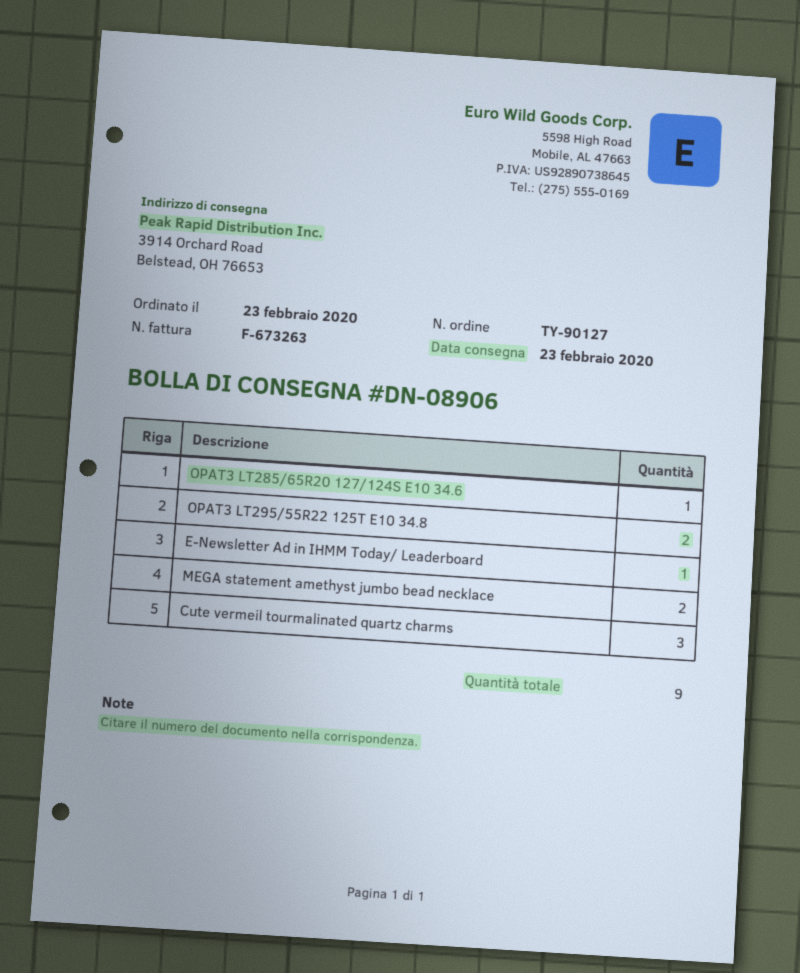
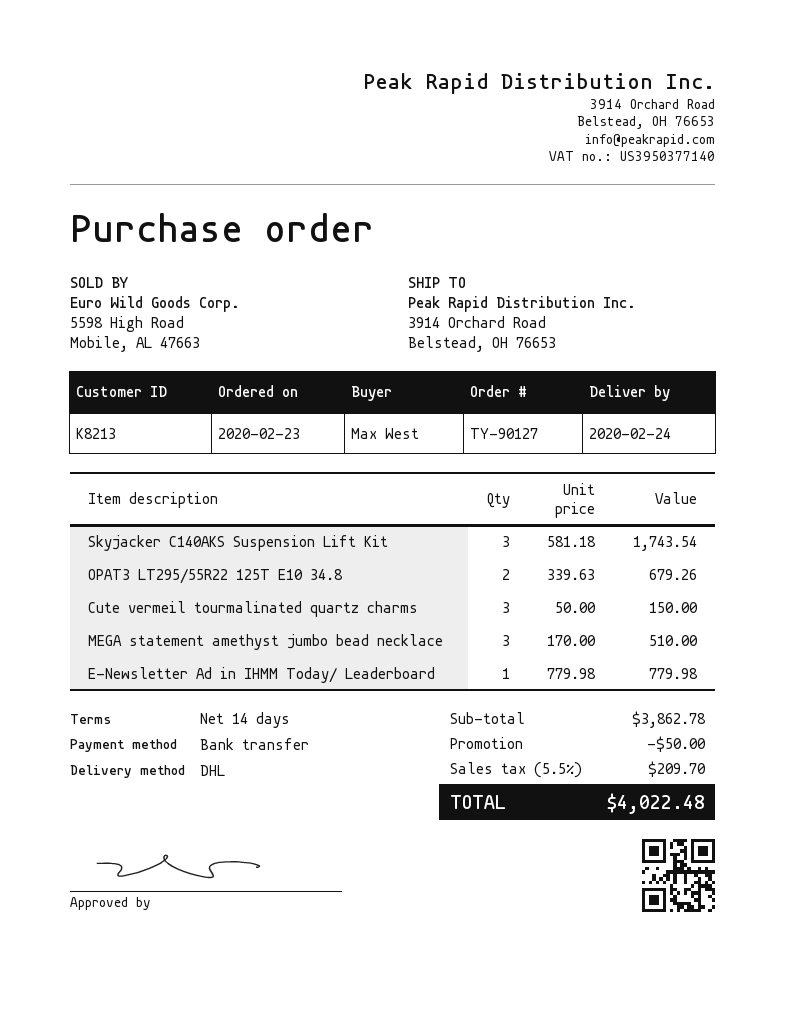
delivery date: 2020-02-23 -> 2020-02-24
OPAT3 LT285/65R20 127/124S E10 34.6: 1 -> none
MEGA statement amethyst jumbo bead necklace: 2 -> 3
Skyjacker C140AKS Suspension Lift Kit: none -> 3

